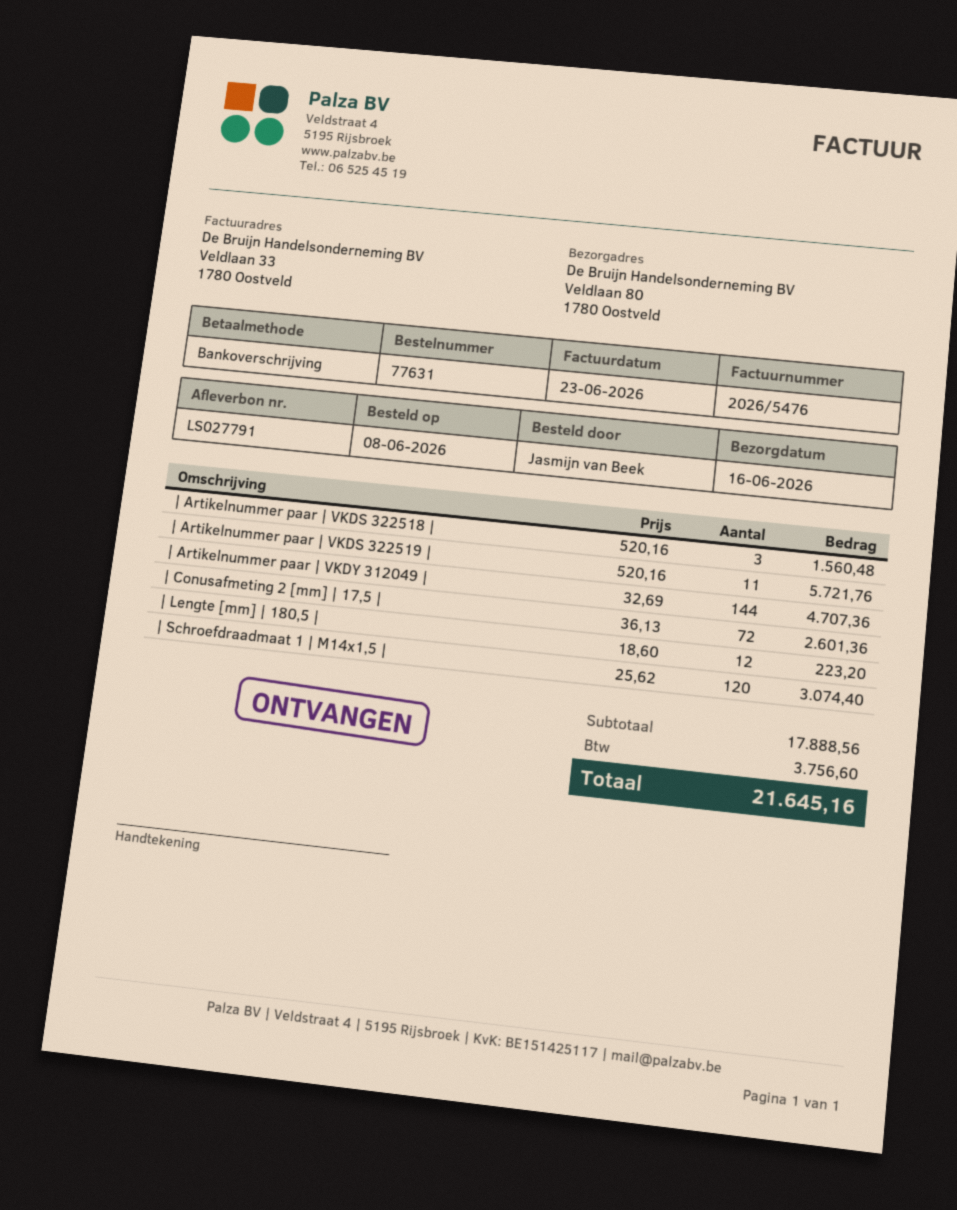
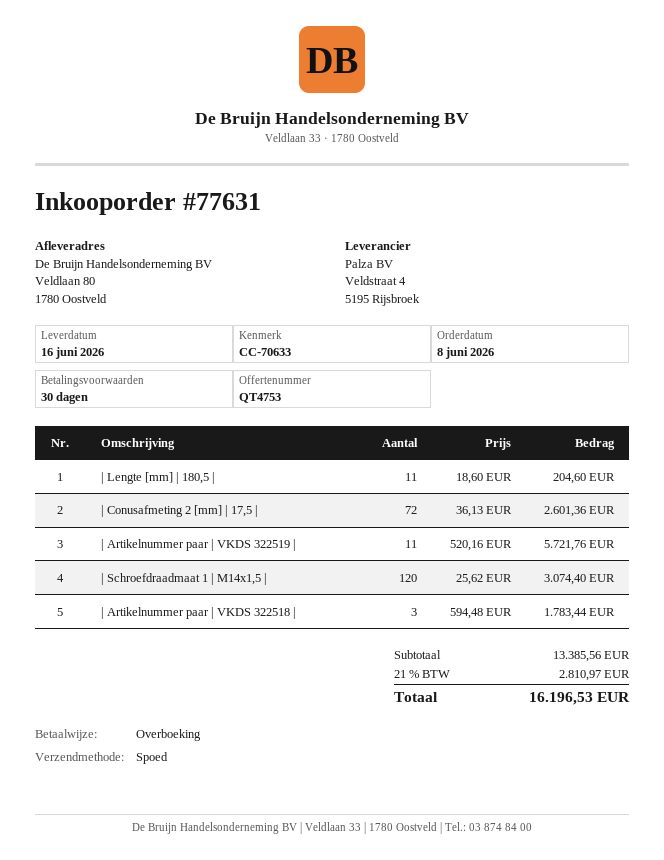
| Artikelnummer paar | VKDS 322518 |: 3 x 520.16 = 1560.48 -> 3 x 594.48 = 1783.44
| Artikelnummer paar | VKDY 312049 |: 144 x 32.69 = 4707.36 -> none
| Lengte [mm] | 180,5 |: 12 x 18.60 = 223.20 -> 11 x 18.60 = 204.60
subtotal: 17888.56 -> 13385.56
tax: 3756.60 -> 2810.97
total: 21645.16 -> 16196.53

